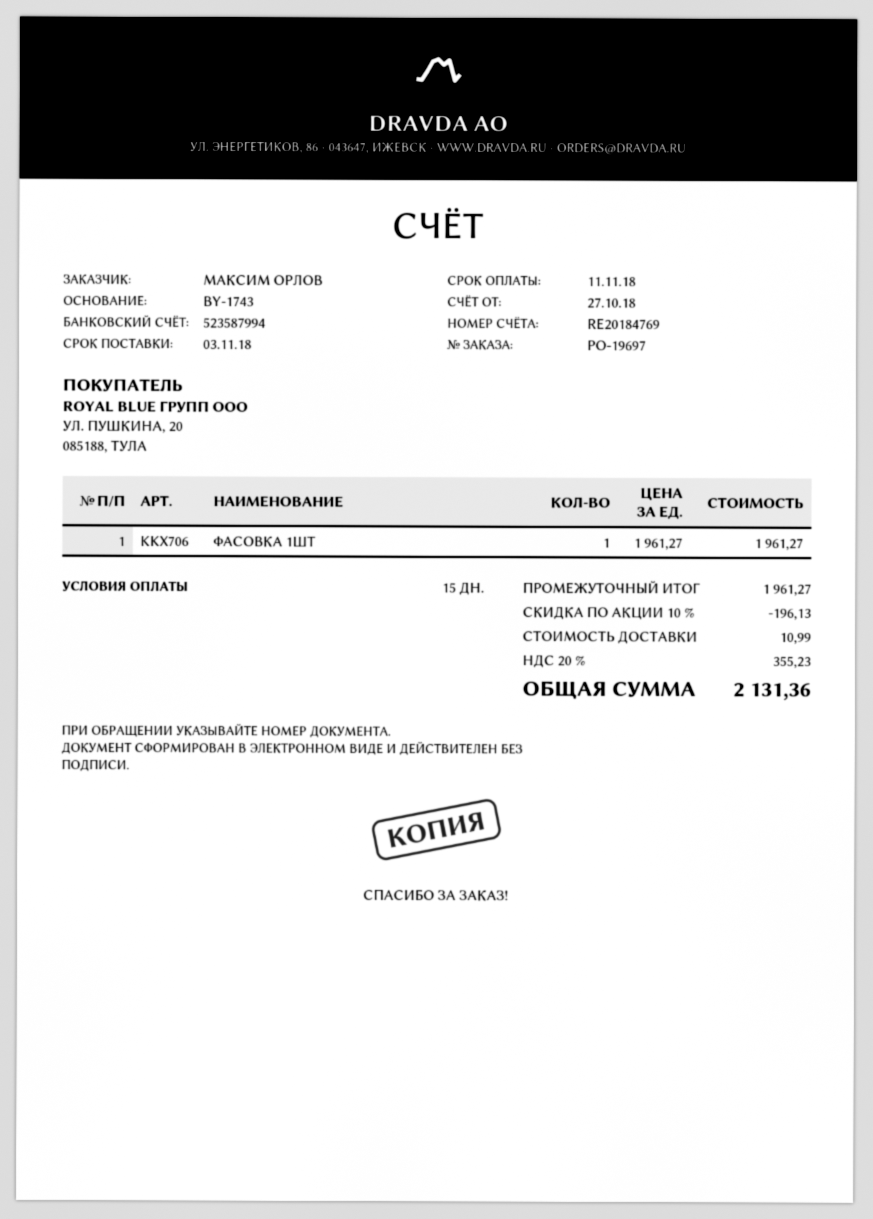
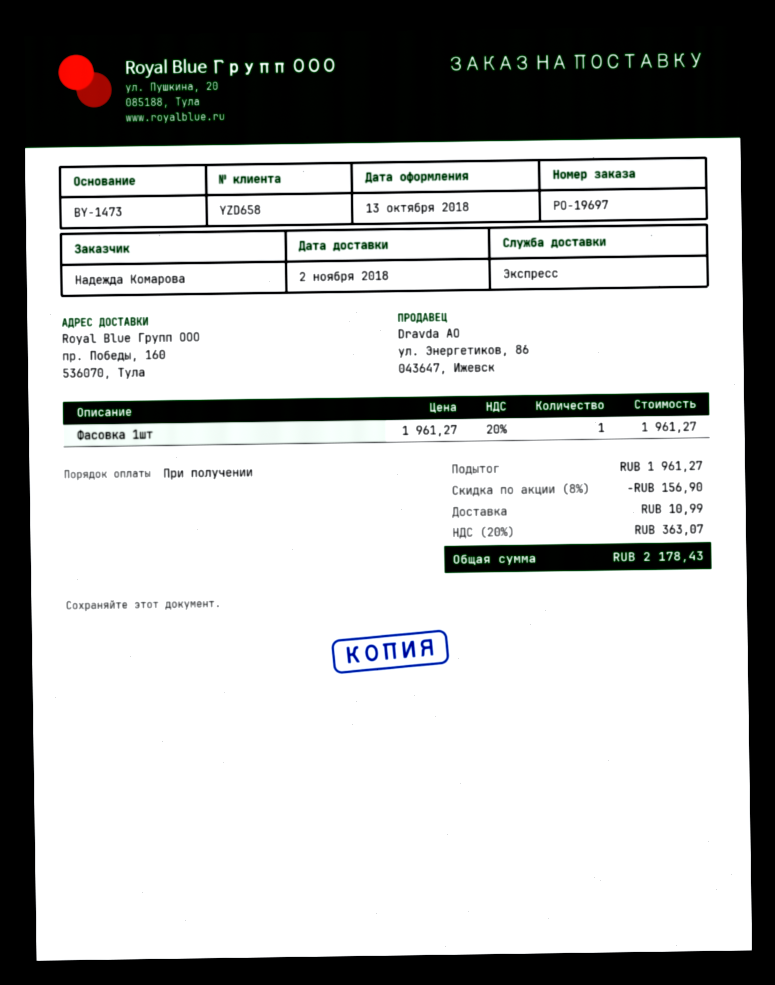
delivery date: 2018-11-03 -> 2018-11-02
payment terms: 15 days -> on receipt
reference: BY-1743 -> BY-1473
ordered by: МАКСИМ ОРЛОВ -> Надежда Комарова
discount: 10% = 196.13 -> 8% = 156.90
tax: 20% = 355.23 -> 20% = 363.07
total: 2131.36 -> 2178.43

